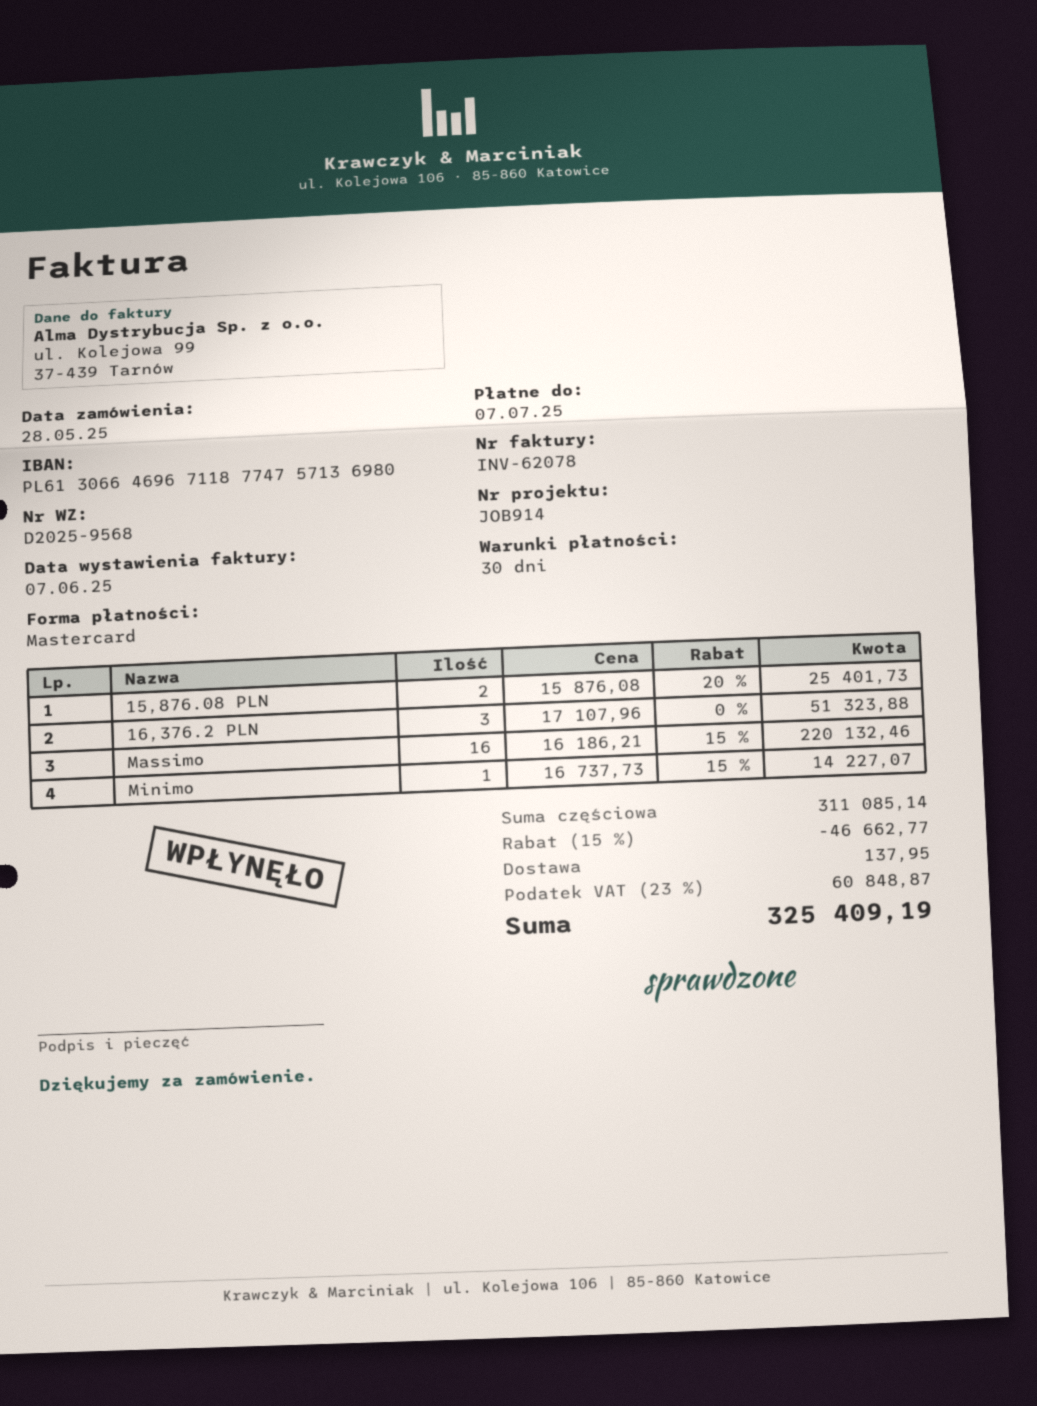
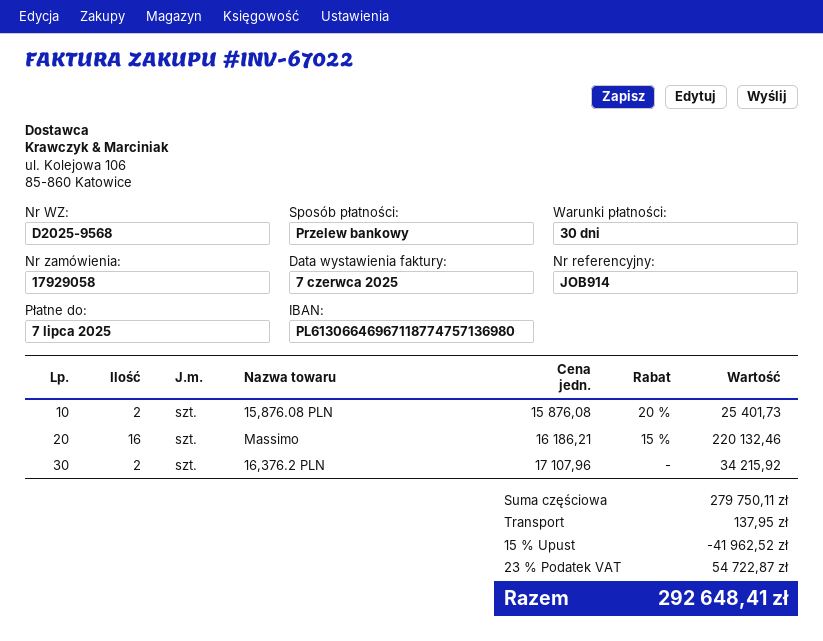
invoice number: INV-62078 -> INV-67022
payment method: Mastercard -> bank transfer
16,376.2 PLN: 3 x 17107.96 = 51323.88 -> 2 x 17107.96 = 34215.92
Minimo: 1 x 16737.73 - 15% = 14227.07 -> none
subtotal: 311085.14 -> 279750.11
discount: 15% = 46662.77 -> 15% = 41962.52
tax: 23% = 60848.87 -> 23% = 54722.87
total: 325409.19 -> 292648.41

